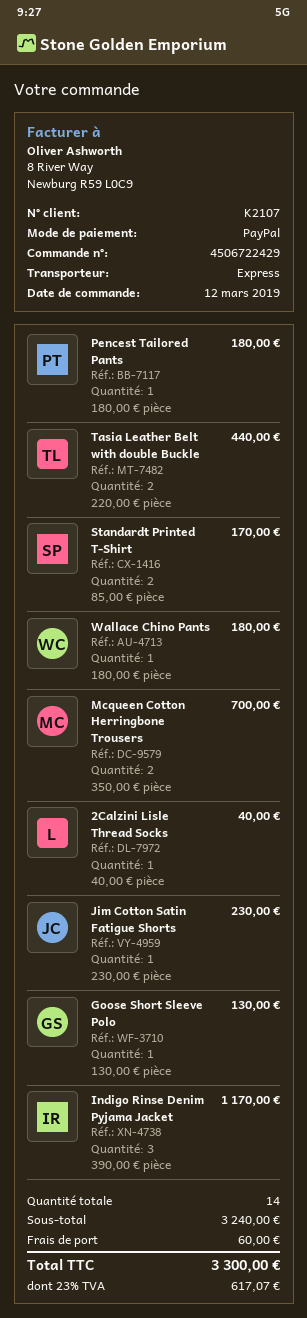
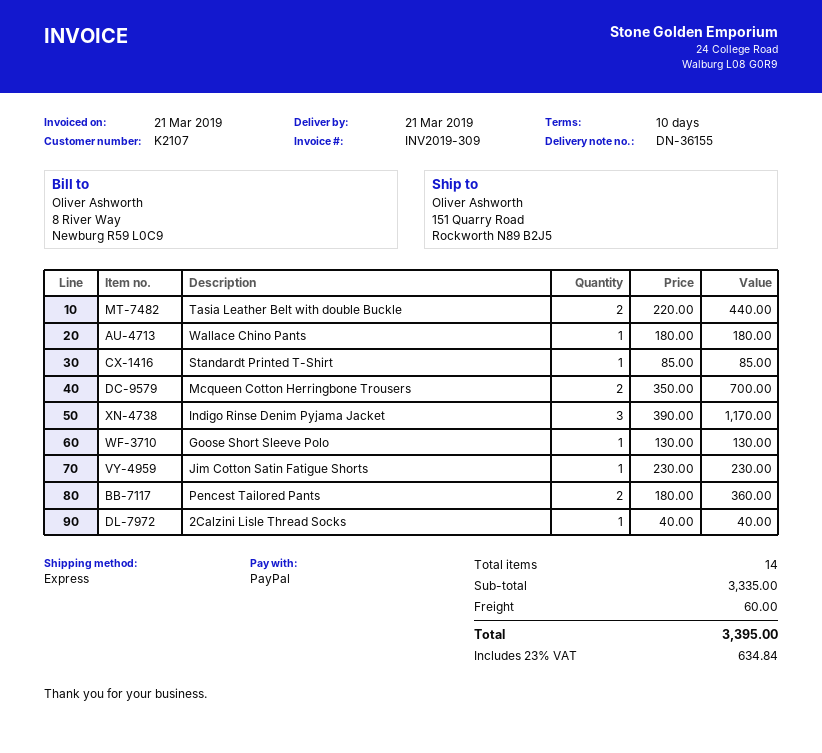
Pencest Tailored Pants: 1 x 180.00 = 180.00 -> 2 x 180.00 = 360.00
Standardt Printed T-Shirt: 2 x 85.00 = 170.00 -> 1 x 85.00 = 85.00
subtotal: 3240.00 -> 3335.00
tax: 23% = 617.07 -> 23% = 634.84
total: 3300.00 -> 3395.00

